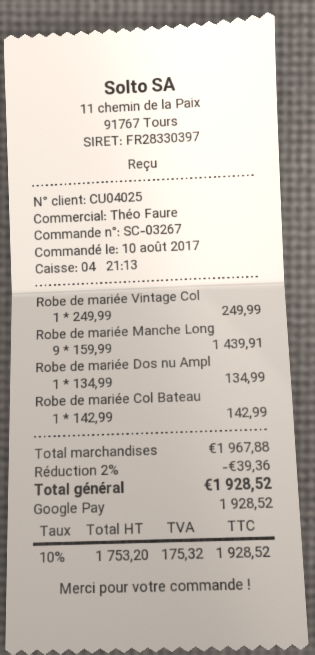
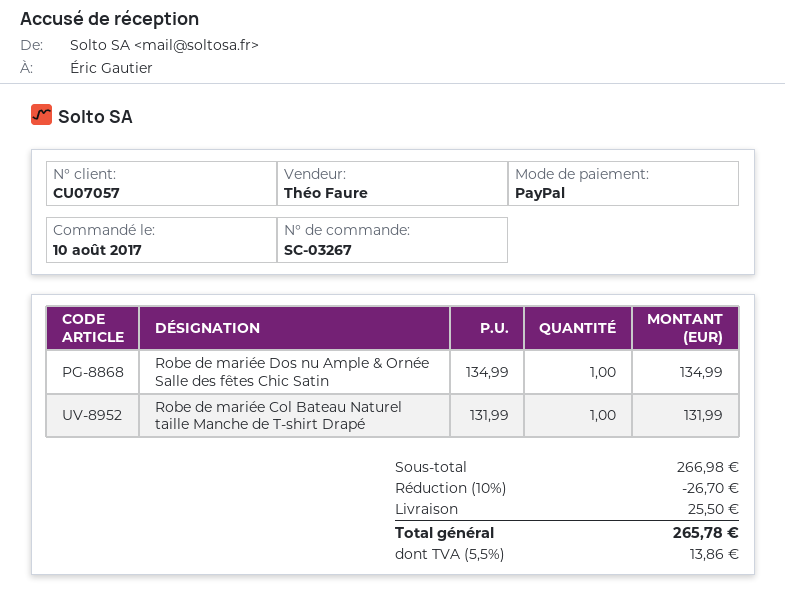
customer number: CU04025 -> CU07057
payment method: Google Pay -> PayPal
Robe de mariée Vintage Col: 1 x 249.99 = 249.99 -> none
Robe de mariée Manche Long: 9 x 159.99 = 1439.91 -> none
Robe de mariée Col Bateau: 1 x 142.99 = 142.99 -> 1 x 131.99 = 131.99
subtotal: 1967.88 -> 266.98
discount: 2% = 39.36 -> 10% = 26.70
shipping: none -> 25.50
tax: 10% = 175.32 -> 5.5% = 13.86
total: 1928.52 -> 265.78

